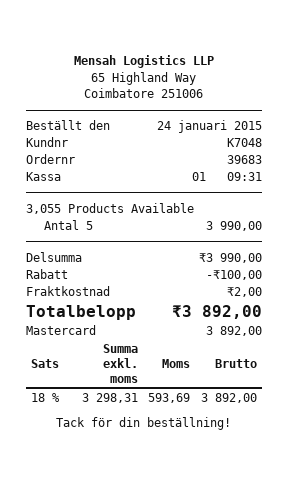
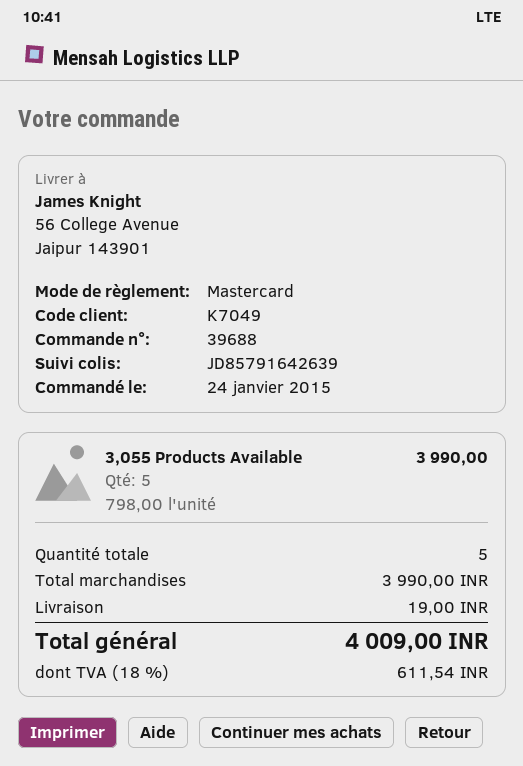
order number: 39683 -> 39688
customer number: K7048 -> K7049
discount: 100.00 -> none
shipping: 2.00 -> 19.00
tax: 18% = 593.69 -> 18% = 611.54
total: 3892.00 -> 4009.00

